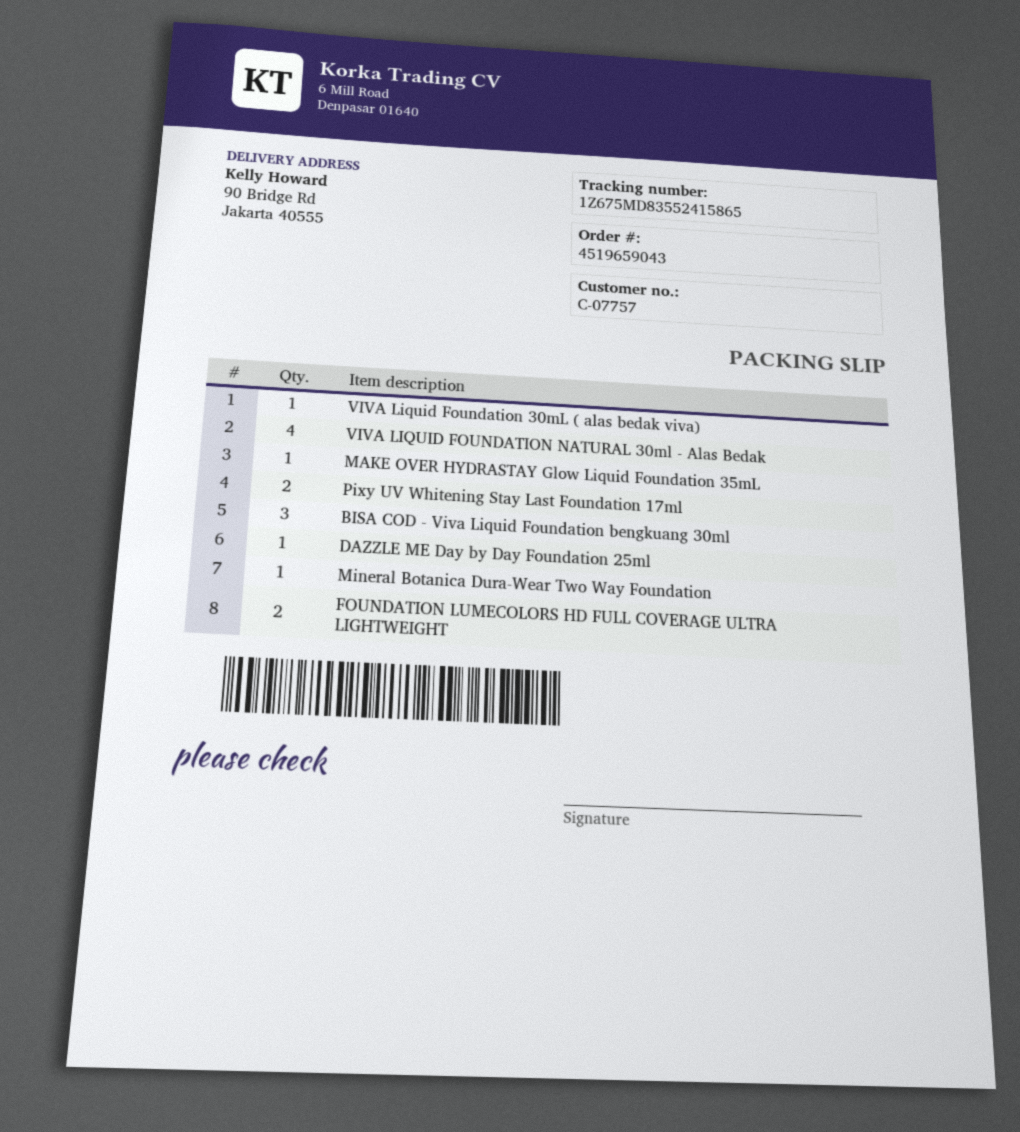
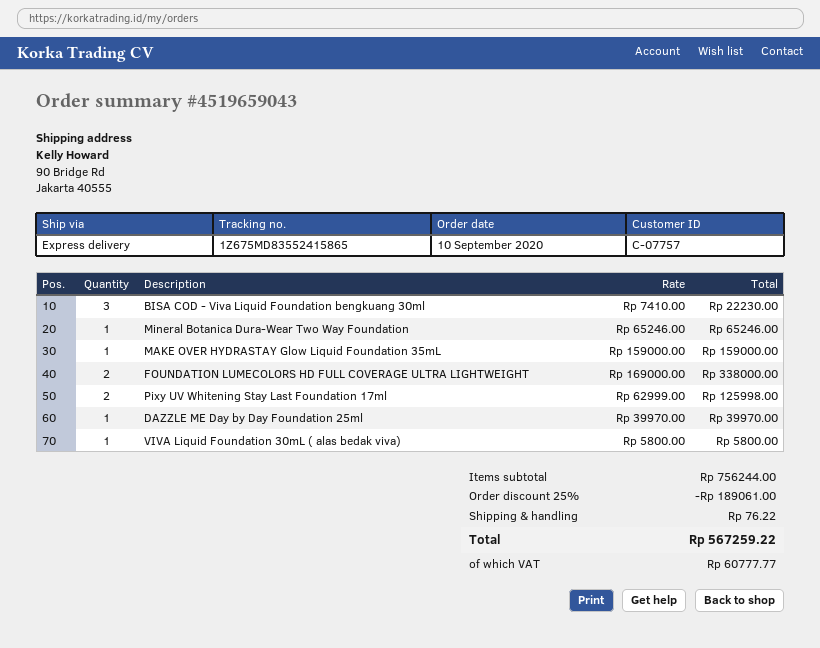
VIVA LIQUID FOUNDATION NATURAL 30ml - Alas Bedak: 4 -> none

